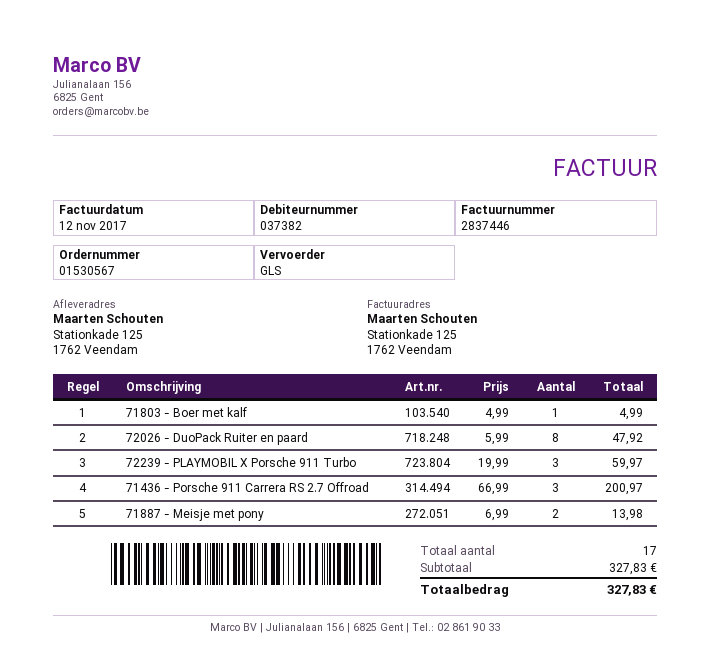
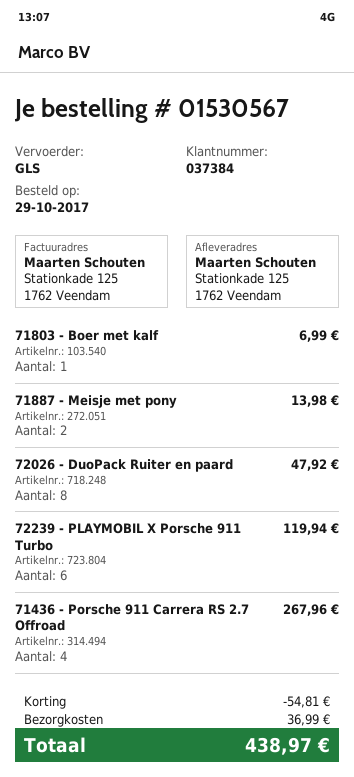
customer number: 037382 -> 037384
71803 - Boer met kalf: 1 for 4.99 -> 1 for 6.99
72239 - PLAYMOBIL X Porsche 911 Turbo: 3 for 59.97 -> 6 for 119.94
71436 - Porsche 911 Carrera RS 2.7 Offroad: 3 for 200.97 -> 4 for 267.96
discount: none -> 54.81
shipping: none -> 36.99
total: 327.83 -> 438.97

